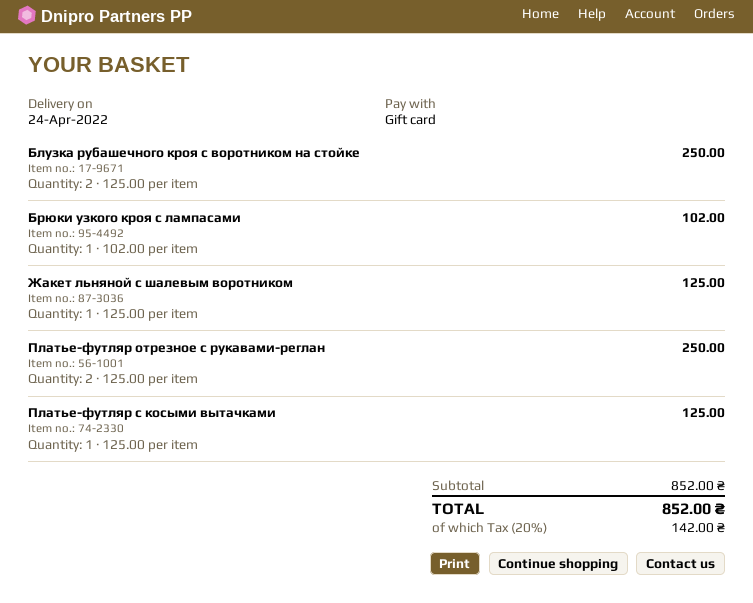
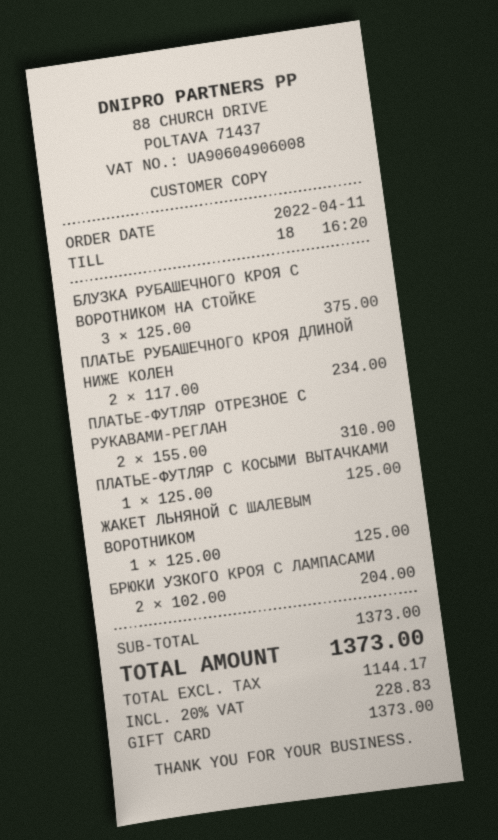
Блузка рубашечного кроя с воротником на стойке: 2 x 125.00 = 250.00 -> 3 x 125.00 = 375.00
Брюки узкого кроя с лампасами: 1 x 102.00 = 102.00 -> 2 x 102.00 = 204.00
Платье-футляр отрезное с рукавами-реглан: 2 x 125.00 = 250.00 -> 2 x 155.00 = 310.00
ПЛАТЬЕ РУБАШЕЧНОГО КРОЯ ДЛИНОЙ НИЖЕ КОЛЕН: none -> 2 x 117.00 = 234.00
subtotal: 852.00 -> 1373.00
tax: 20% = 142.00 -> 20% = 228.83
total: 852.00 -> 1373.00

